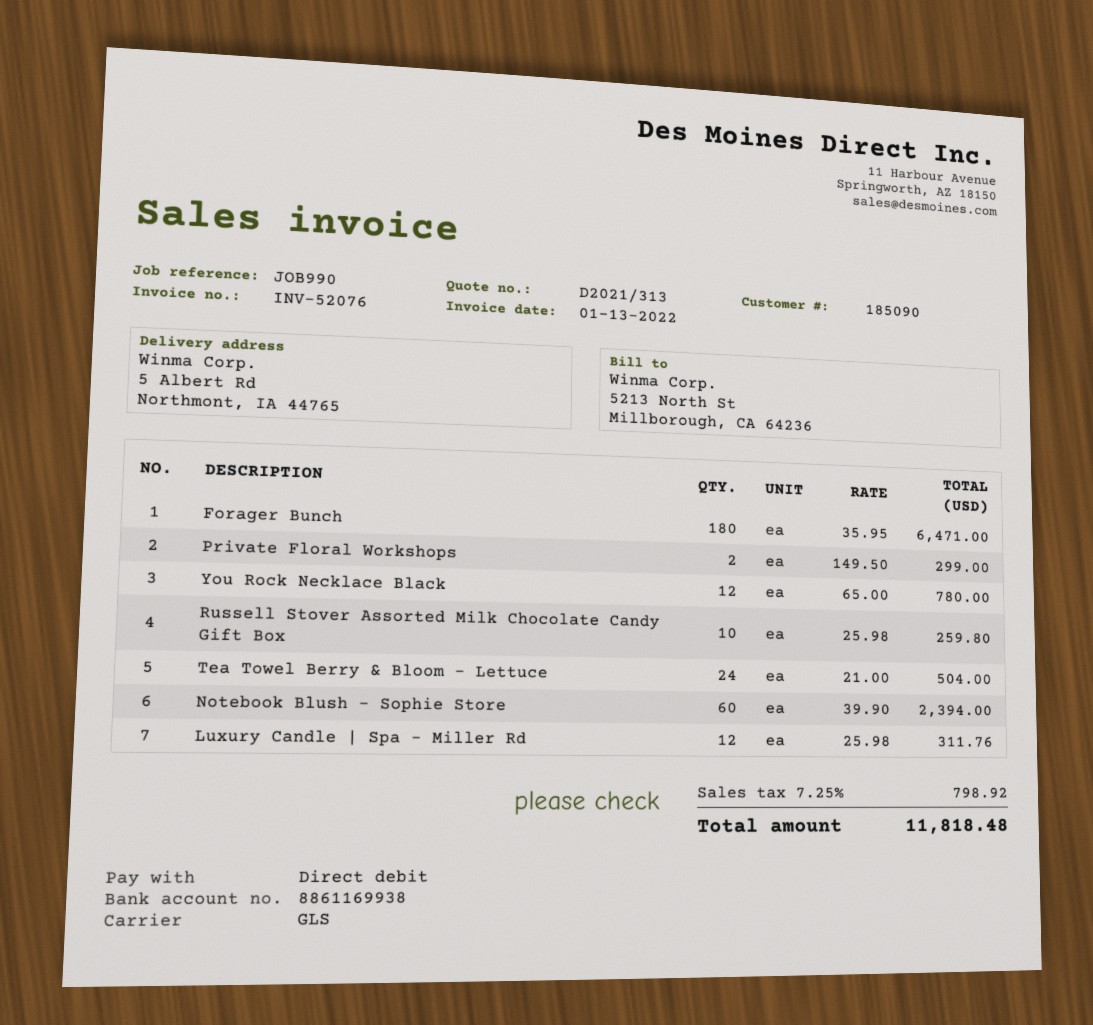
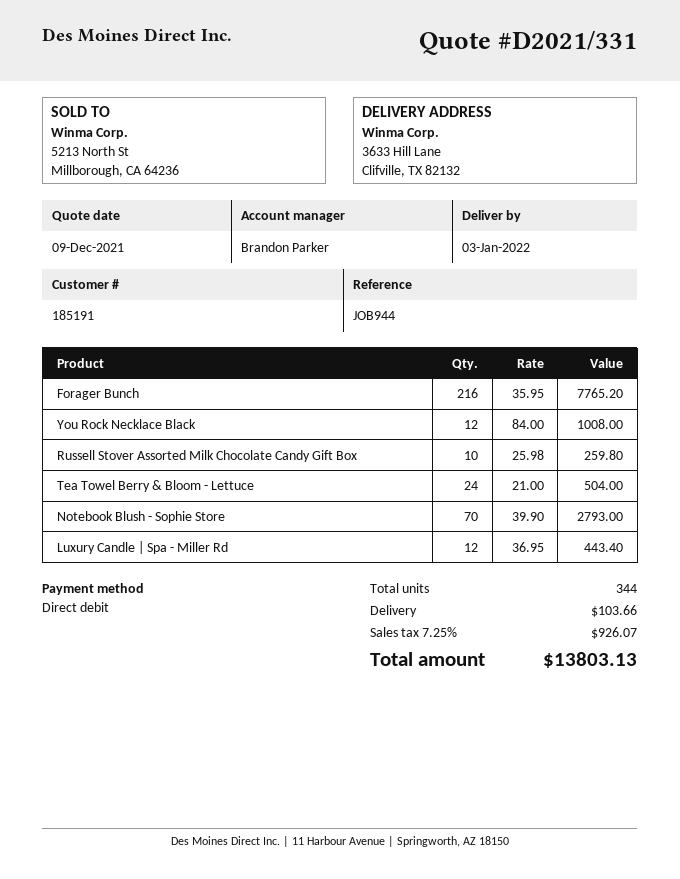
quote number: D2021/313 -> D2021/331
customer number: 185090 -> 185191
reference: JOB990 -> JOB944
ship to: 5 Albert Rd, Northmont, IA 44765 -> 3633 Hill Lane, Clifville, TX 82132
Forager Bunch: 180 x 35.95 = 6471.00 -> 216 x 35.95 = 7765.20
Private Floral Workshops: 2 x 149.50 = 299.00 -> none
You Rock Necklace Black: 12 x 65.00 = 780.00 -> 12 x 84.00 = 1008.00
Notebook Blush - Sophie Store: 60 x 39.90 = 2394.00 -> 70 x 39.90 = 2793.00
Luxury Candle | Spa - Miller Rd: 12 x 25.98 = 311.76 -> 12 x 36.95 = 443.40
shipping: none -> 103.66
tax: 7.25% = 798.92 -> 7.25% = 926.07
total: 11818.48 -> 13803.13

